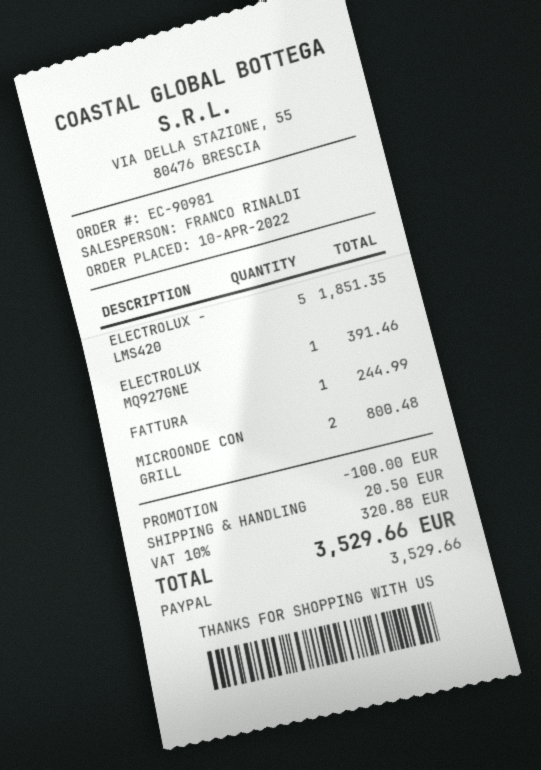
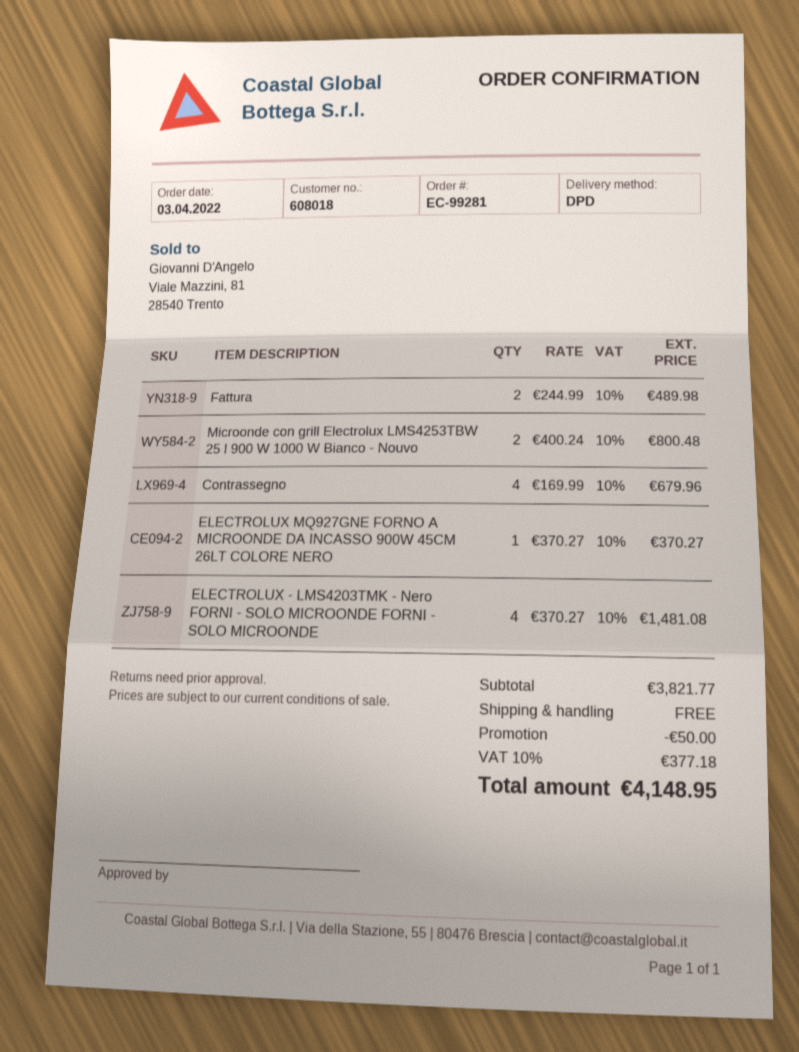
order number: EC-90981 -> EC-99281
order date: 2022-04-10 -> 2022-04-03
ELECTROLUX - LMS420: 5 for 1851.35 -> 4 for 1481.08
ELECTROLUX MQ927GNE: 1 for 391.46 -> 1 for 370.27
FATTURA: 1 for 244.99 -> 2 for 489.98
Contrassegno: none -> 4 for 679.96
discount: 100.00 -> 50.00
shipping: 20.50 -> 0.00
tax: 10% = 320.88 -> 10% = 377.18
total: 3529.66 -> 4148.95

